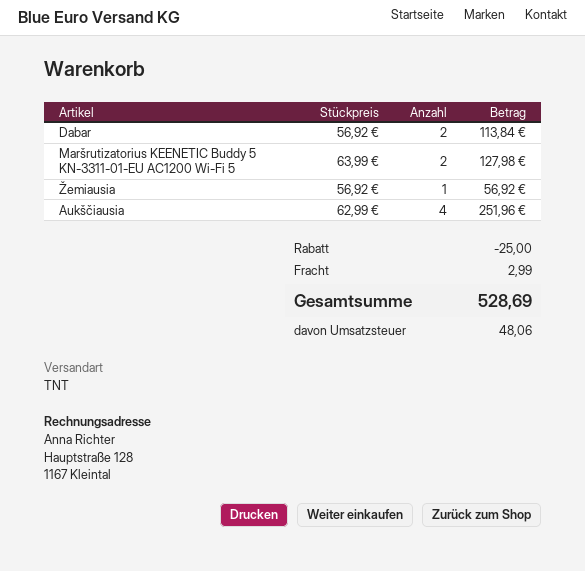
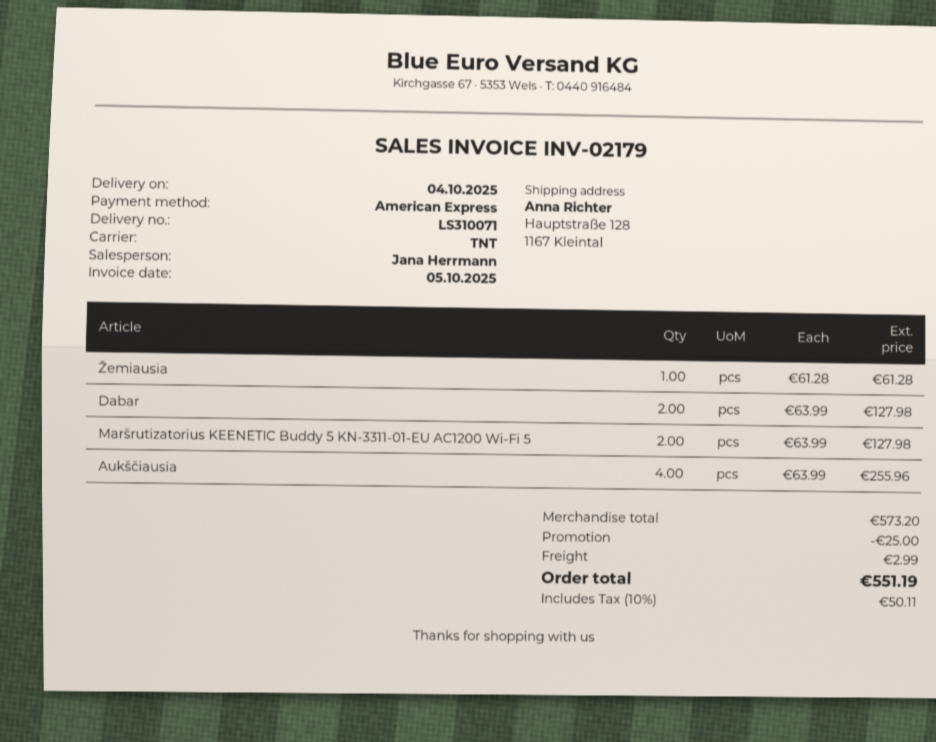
Dabar: 2 x 56.92 = 113.84 -> 2 x 63.99 = 127.98
Žemiausia: 1 x 56.92 = 56.92 -> 1 x 61.28 = 61.28
Aukščiausia: 4 x 62.99 = 251.96 -> 4 x 63.99 = 255.96
tax: 48.06 -> 50.11
total: 528.69 -> 551.19

